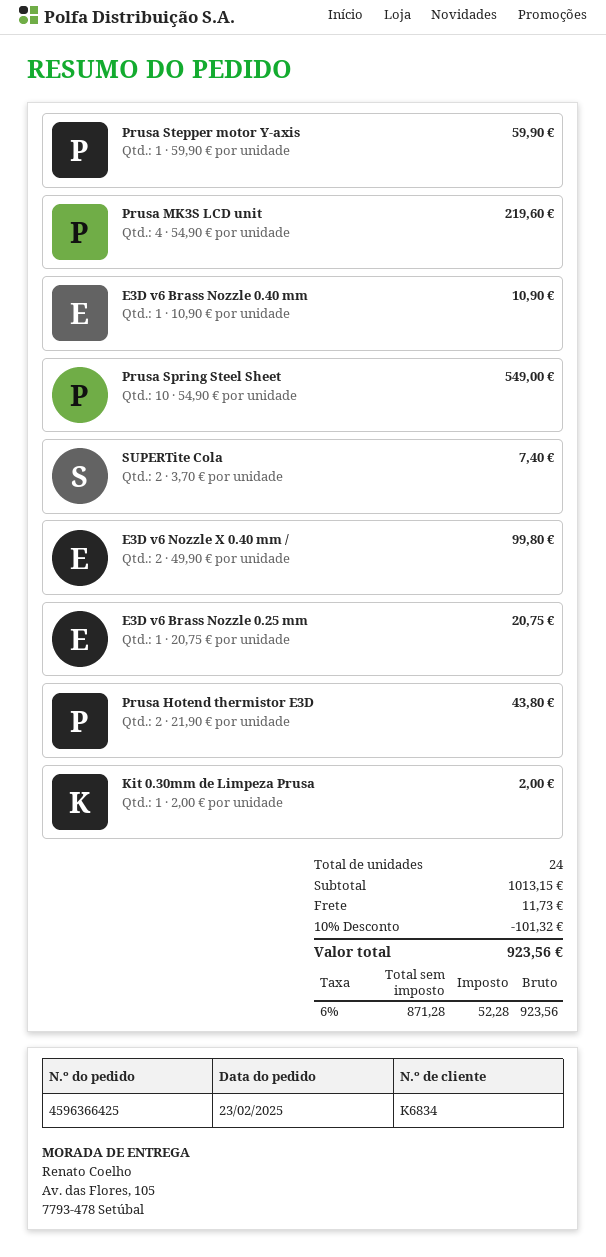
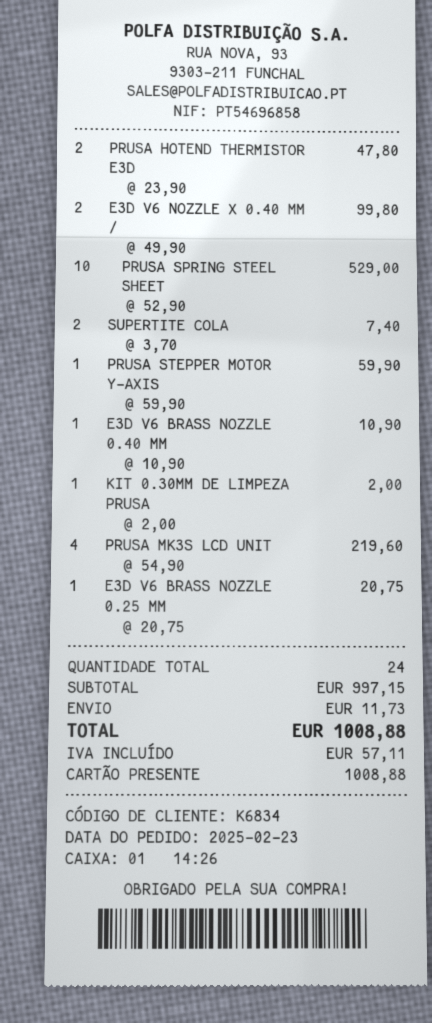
Prusa Spring Steel Sheet: 10 x 54.90 = 549.00 -> 10 x 52.90 = 529.00
Prusa Hotend thermistor E3D: 2 x 21.90 = 43.80 -> 2 x 23.90 = 47.80
subtotal: 1013.15 -> 997.15
discount: 10% = 101.32 -> none
tax: 52.28 -> 57.11
total: 923.56 -> 1008.88

